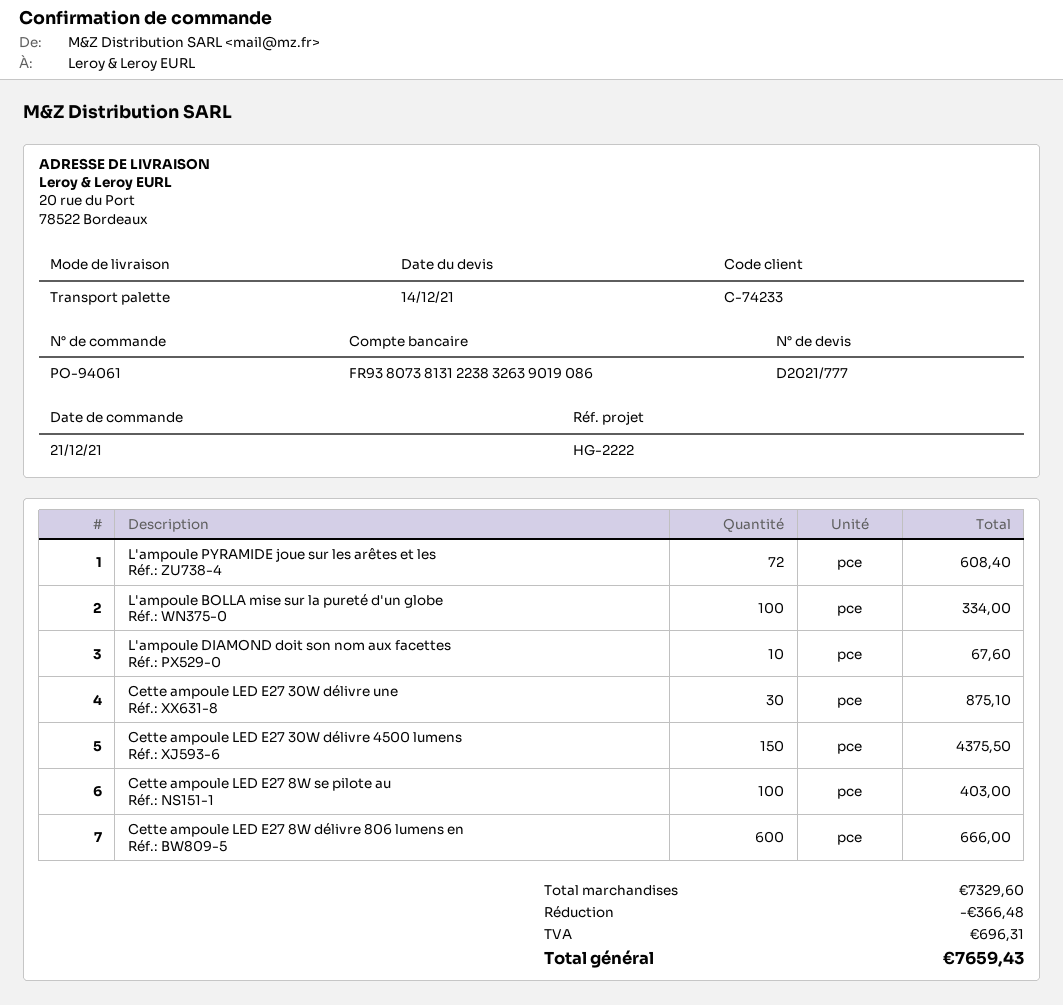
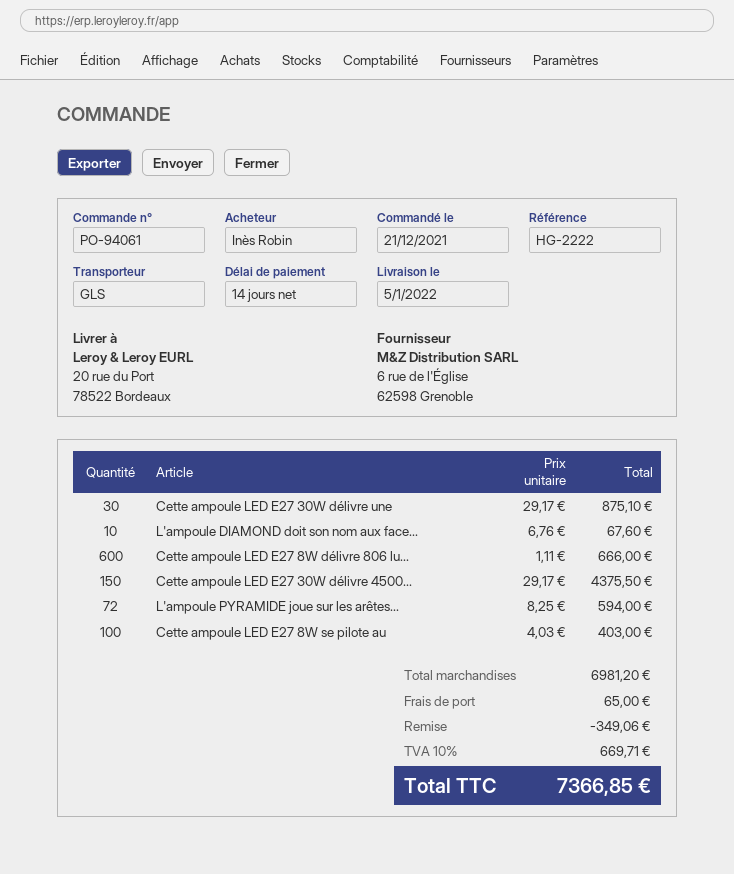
shipping method: pallet freight -> GLS
L'ampoule PYRAMIDE joue sur les arêtes et les: 72 for 608.40 -> 72 for 594.00
L'ampoule BOLLA mise sur la pureté d'un globe: 100 for 334.00 -> none
subtotal: 7329.60 -> 6981.20
discount: 366.48 -> 349.06
shipping: none -> 65.00
tax: 696.31 -> 669.71
total: 7659.43 -> 7366.85

